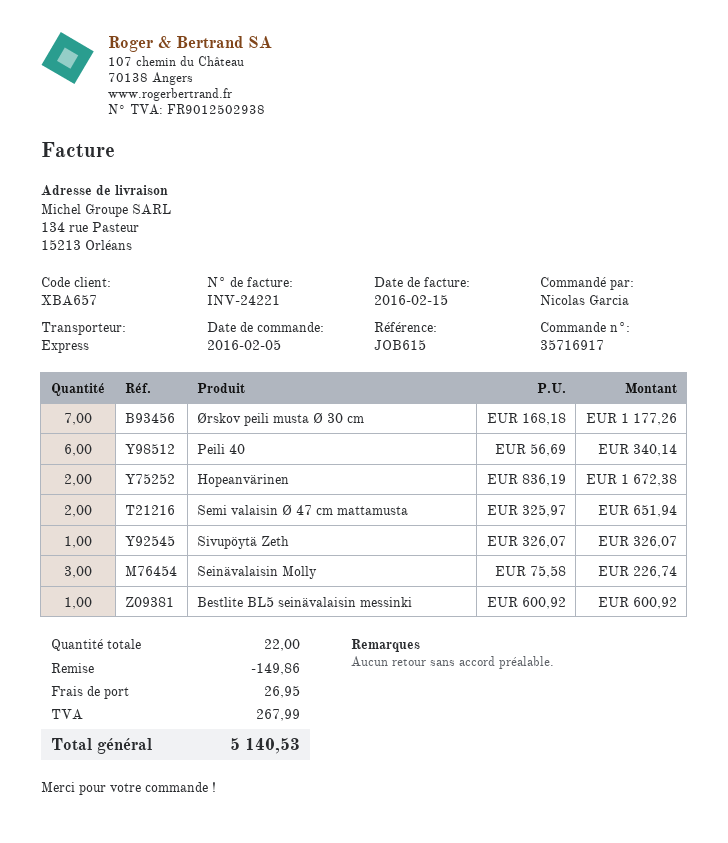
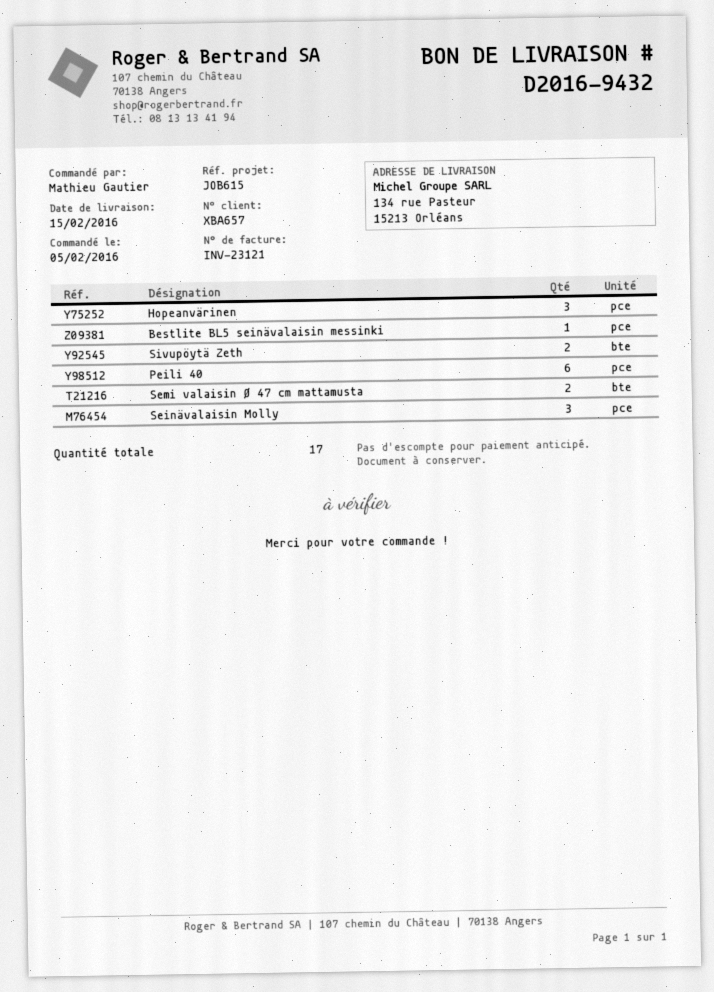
invoice number: INV-24221 -> INV-23121
ordered by: Nicolas Garcia -> Mathieu Gautier
Ørskov peili musta Ø 30 cm: 7 -> none
Hopeanvärinen: 2 -> 3
Sivupöytä Zeth: 1 -> 2
total quantity: 22 -> 17

